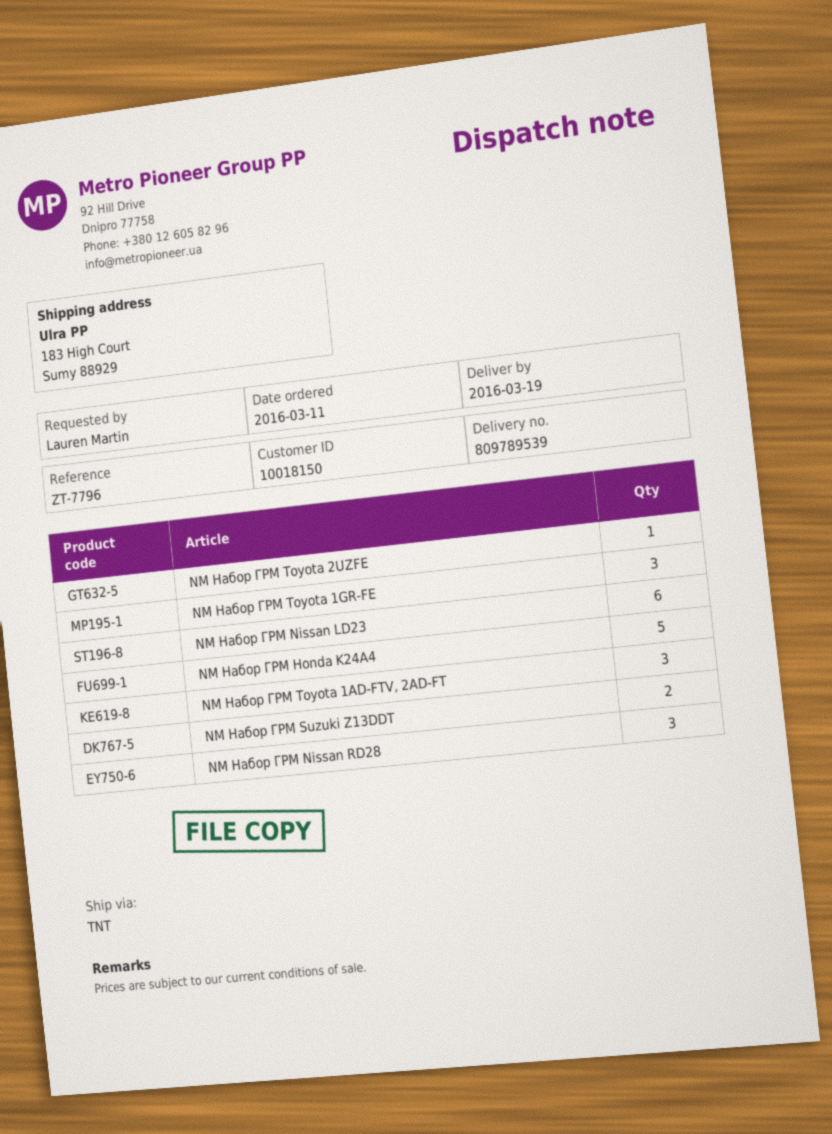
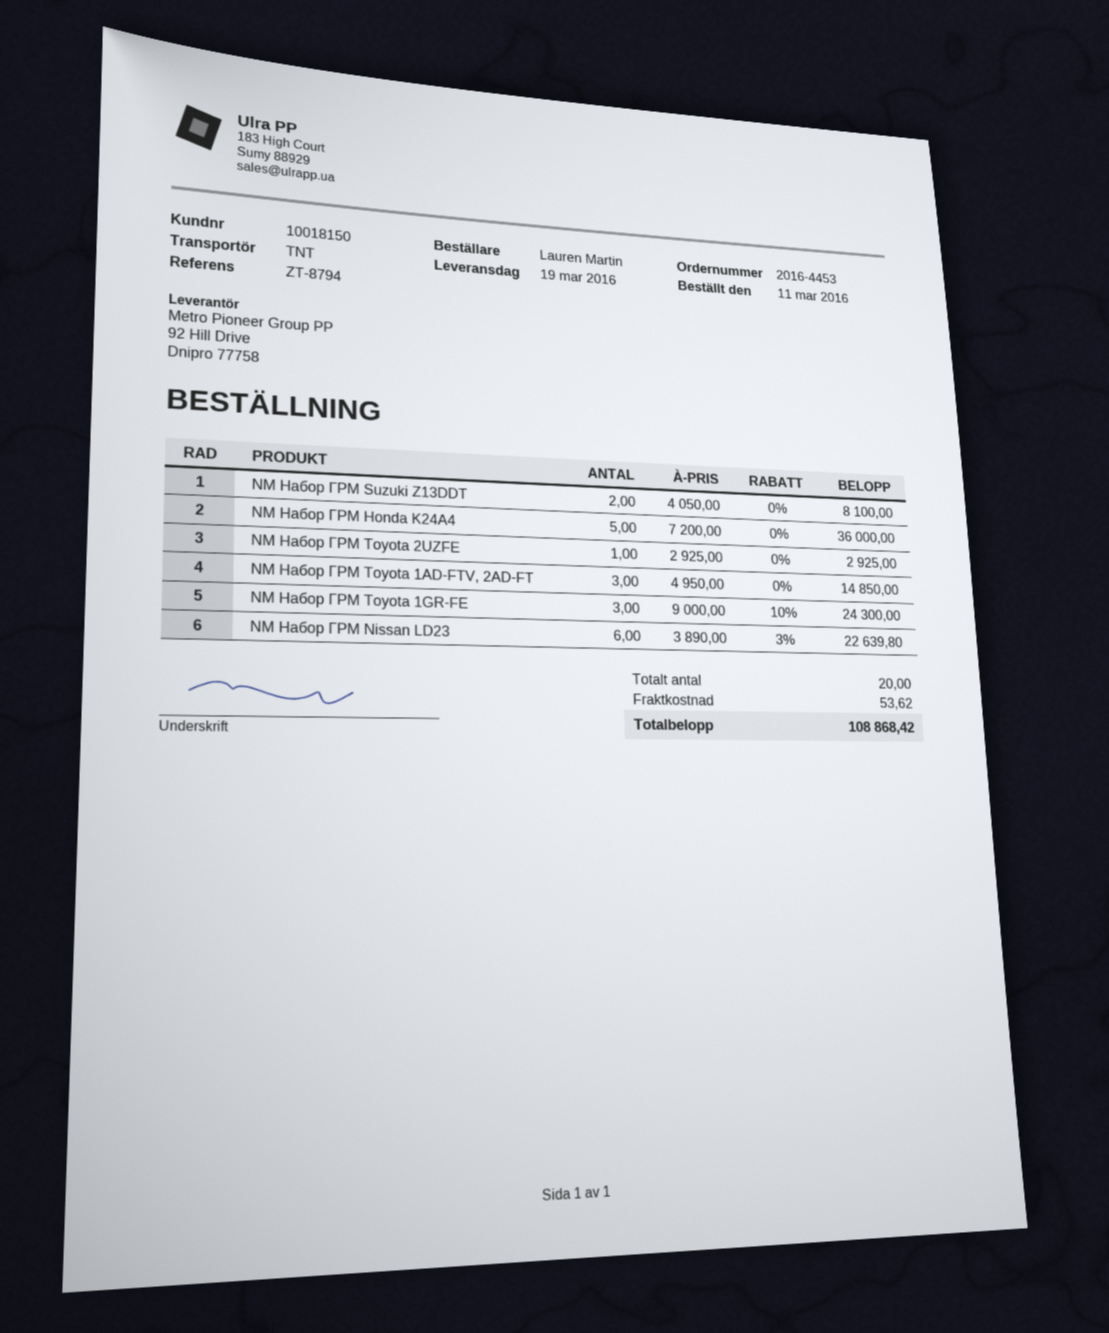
reference: ZT-7796 -> ZT-8794
NM Набор ГРМ Nissan RD28: 3 -> none

